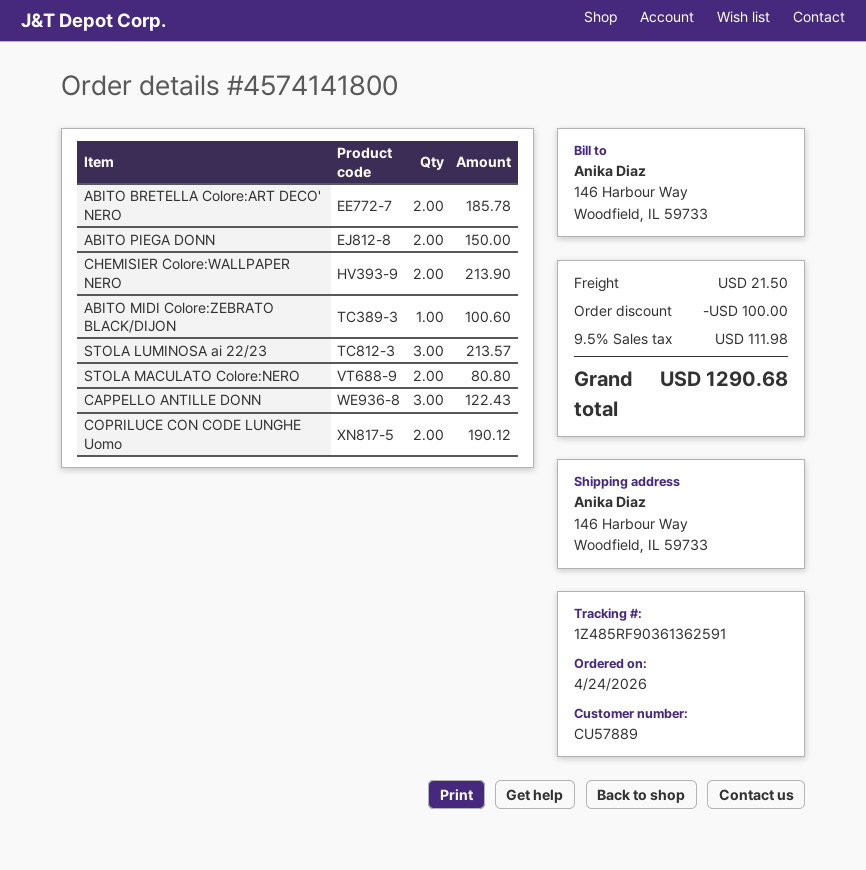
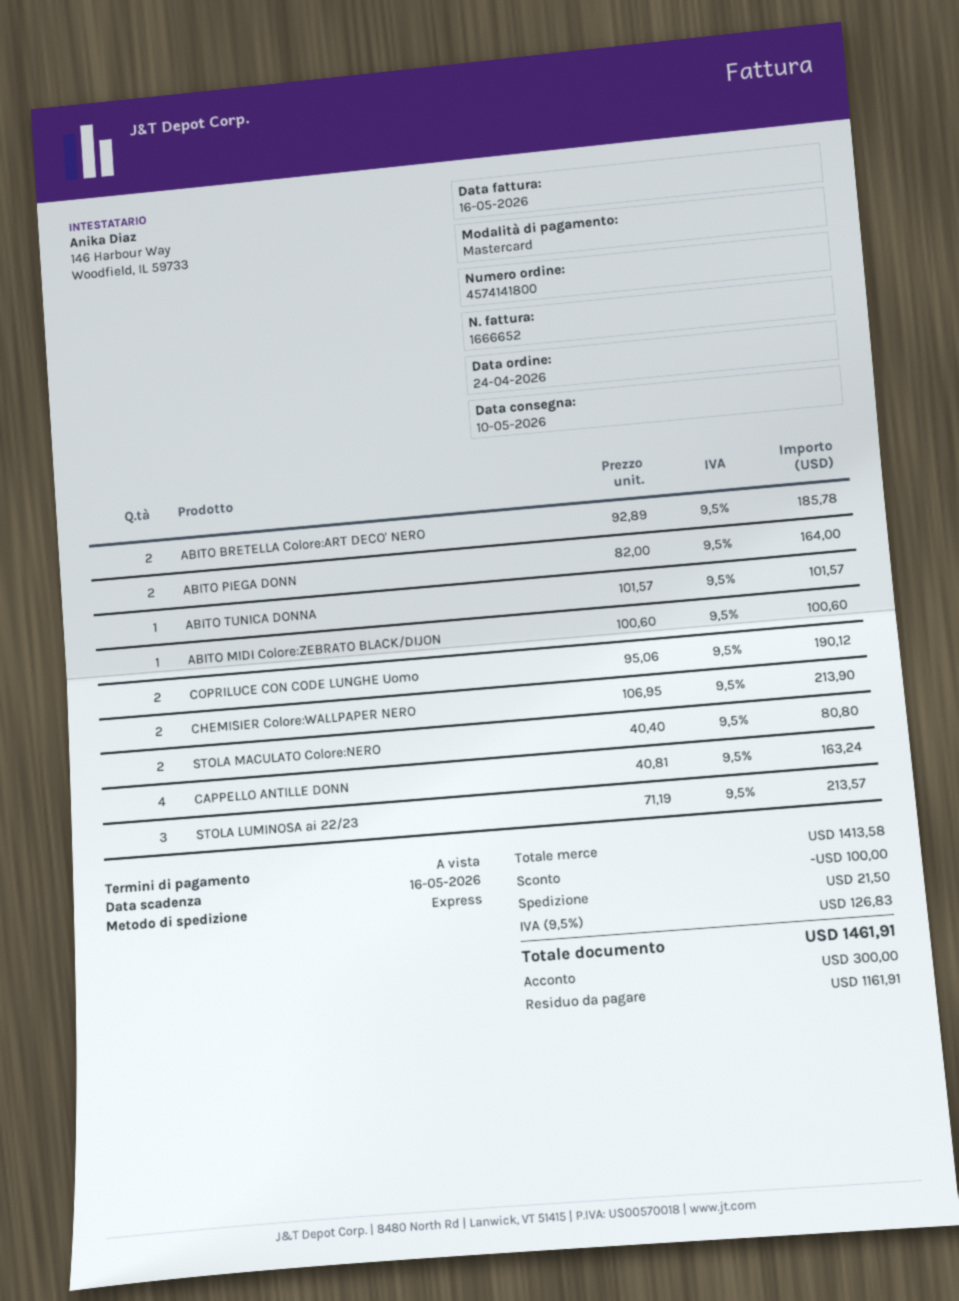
ABITO PIEGA DONN: 2 for 150.00 -> 2 for 164.00
CAPPELLO ANTILLE DONN: 3 for 122.43 -> 4 for 163.24
ABITO TUNICA DONNA: none -> 1 for 101.57
tax: 9.5% = 111.98 -> 9.5% = 126.83
total: 1290.68 -> 1461.91

